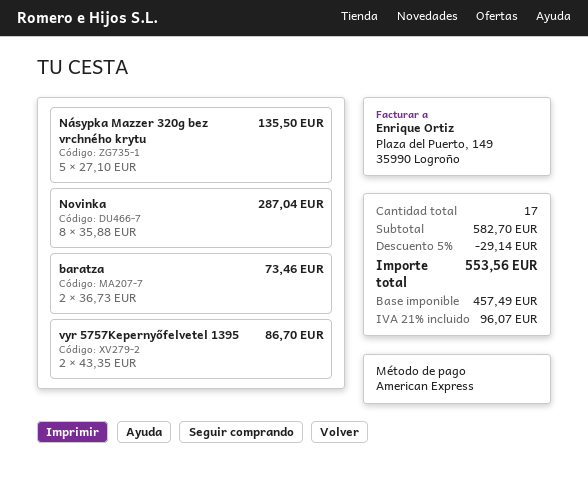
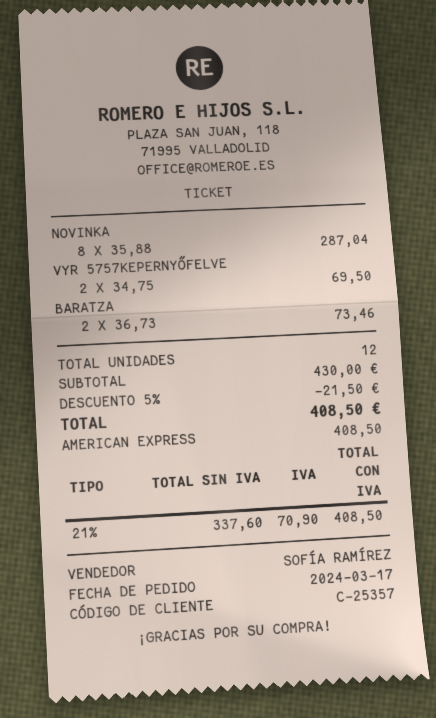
Násypka Mazzer 320g bez vrchného krytu: 5 x 27.10 = 135.50 -> none
vyr 5757Kepernyőfelvetel 1395: 2 x 43.35 = 86.70 -> 2 x 34.75 = 69.50
total quantity: 17 -> 12
subtotal: 582.70 -> 430.00
discount: 5% = 29.14 -> 5% = 21.50
net: 457.49 -> 337.60
tax: 21% = 96.07 -> 21% = 70.90
total: 553.56 -> 408.50

